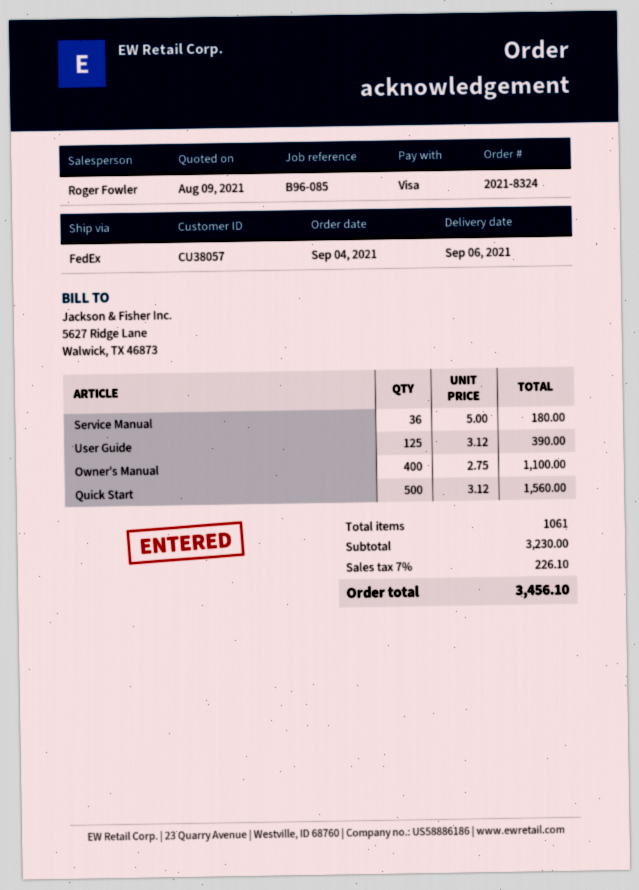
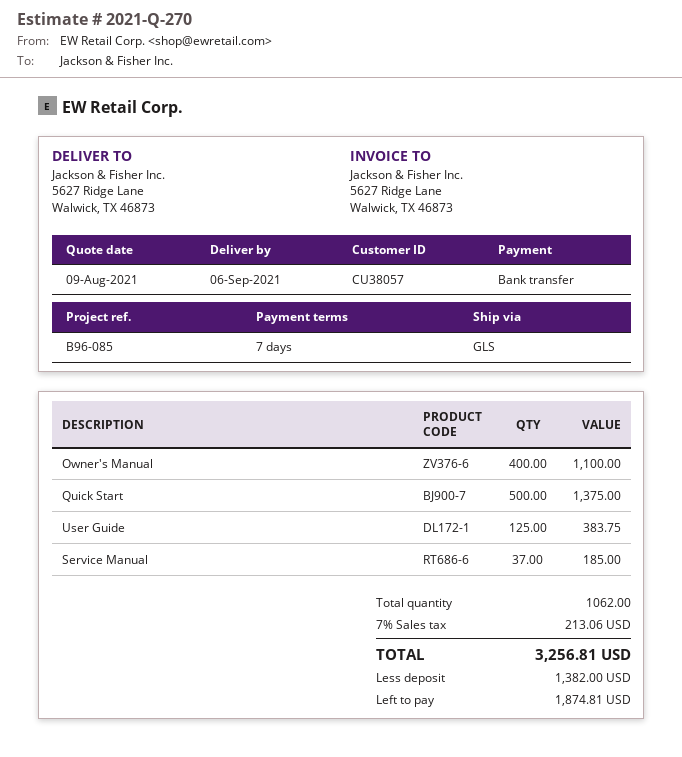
payment method: Visa -> bank transfer
shipping method: FedEx -> GLS
Service Manual: 36 for 180.00 -> 37 for 185.00
User Guide: 125 for 390.00 -> 125 for 383.75
Quick Start: 500 for 1560.00 -> 500 for 1375.00
total quantity: 1061 -> 1062
tax: 7% = 226.10 -> 7% = 213.06
total: 3456.10 -> 3256.81

